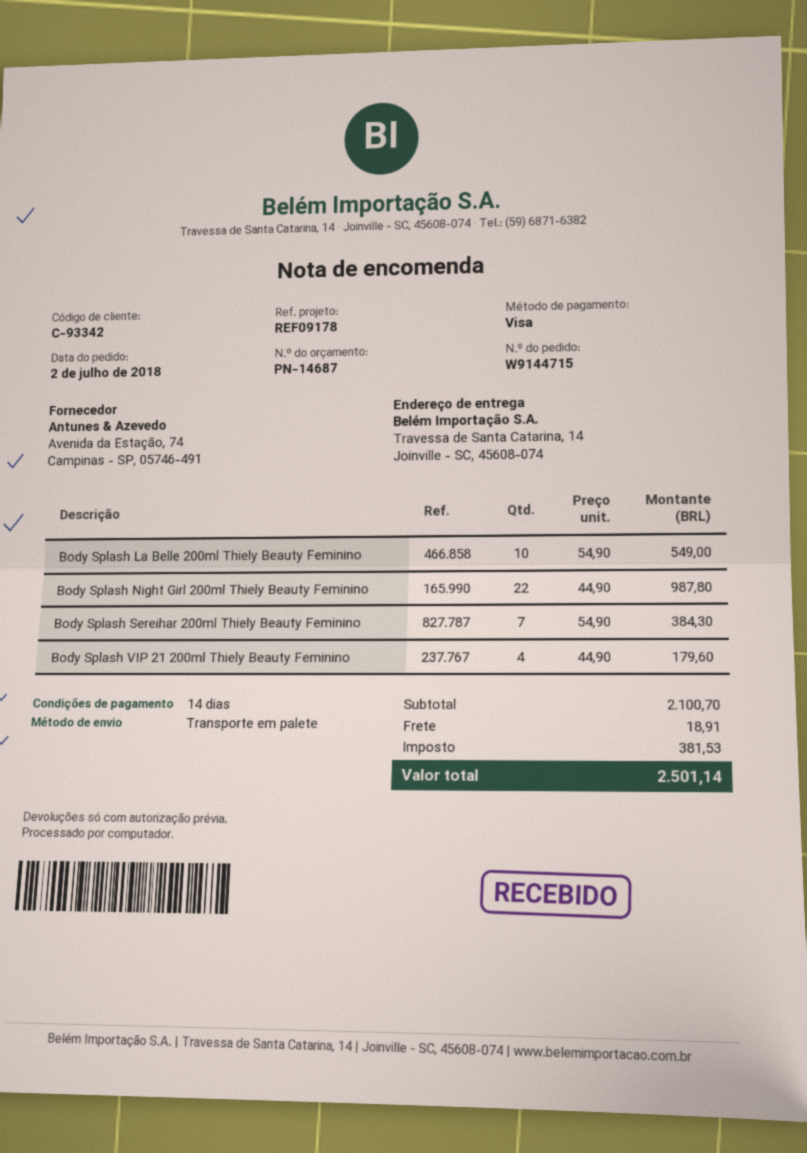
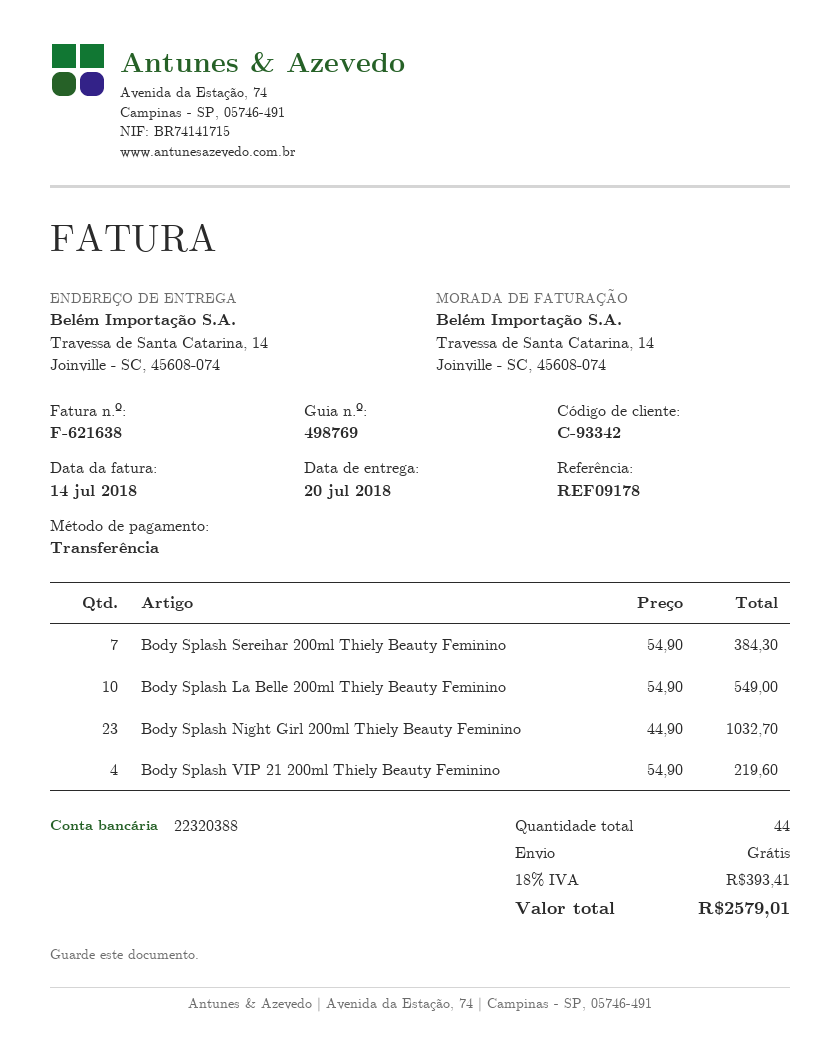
payment method: Visa -> bank transfer
Body Splash Night Girl 200ml Thiely Beauty Feminino: 22 x 44.90 = 987.80 -> 23 x 44.90 = 1032.70
Body Splash VIP 21 200ml Thiely Beauty Feminino: 4 x 44.90 = 179.60 -> 4 x 54.90 = 219.60
shipping: 18.91 -> 0.00
tax: 381.53 -> 393.41
total: 2501.14 -> 2579.01

